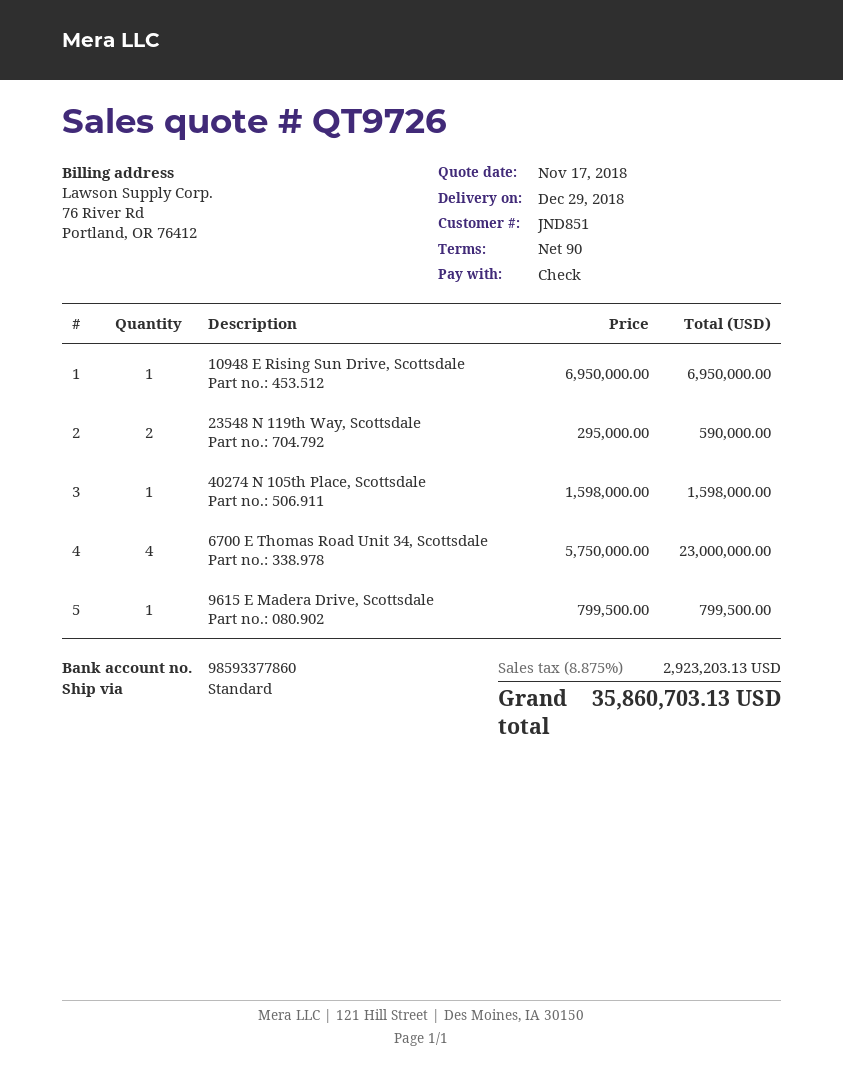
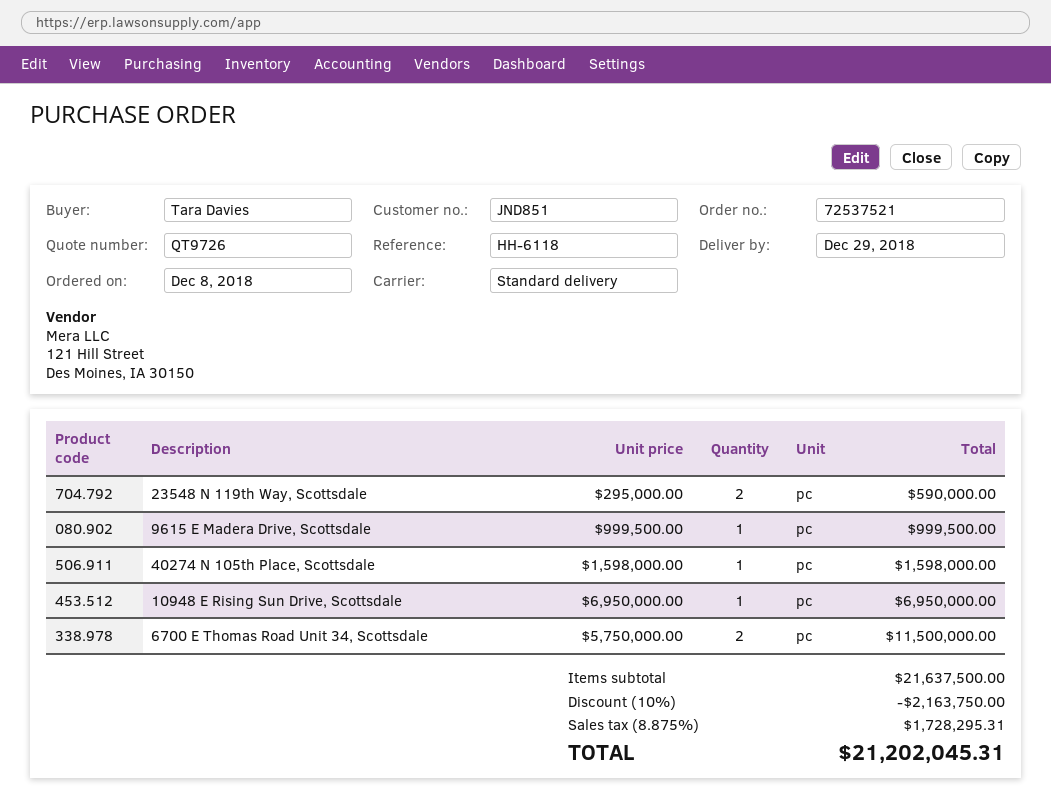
6700 E Thomas Road Unit 34, Scottsdale: 4 x 5750000.00 = 23000000.00 -> 2 x 5750000.00 = 11500000.00
9615 E Madera Drive, Scottsdale: 1 x 799500.00 = 799500.00 -> 1 x 999500.00 = 999500.00
discount: none -> 10% = 2163750.00
tax: 8.875% = 2923203.13 -> 8.875% = 1728295.31
total: 35860703.13 -> 21202045.31

